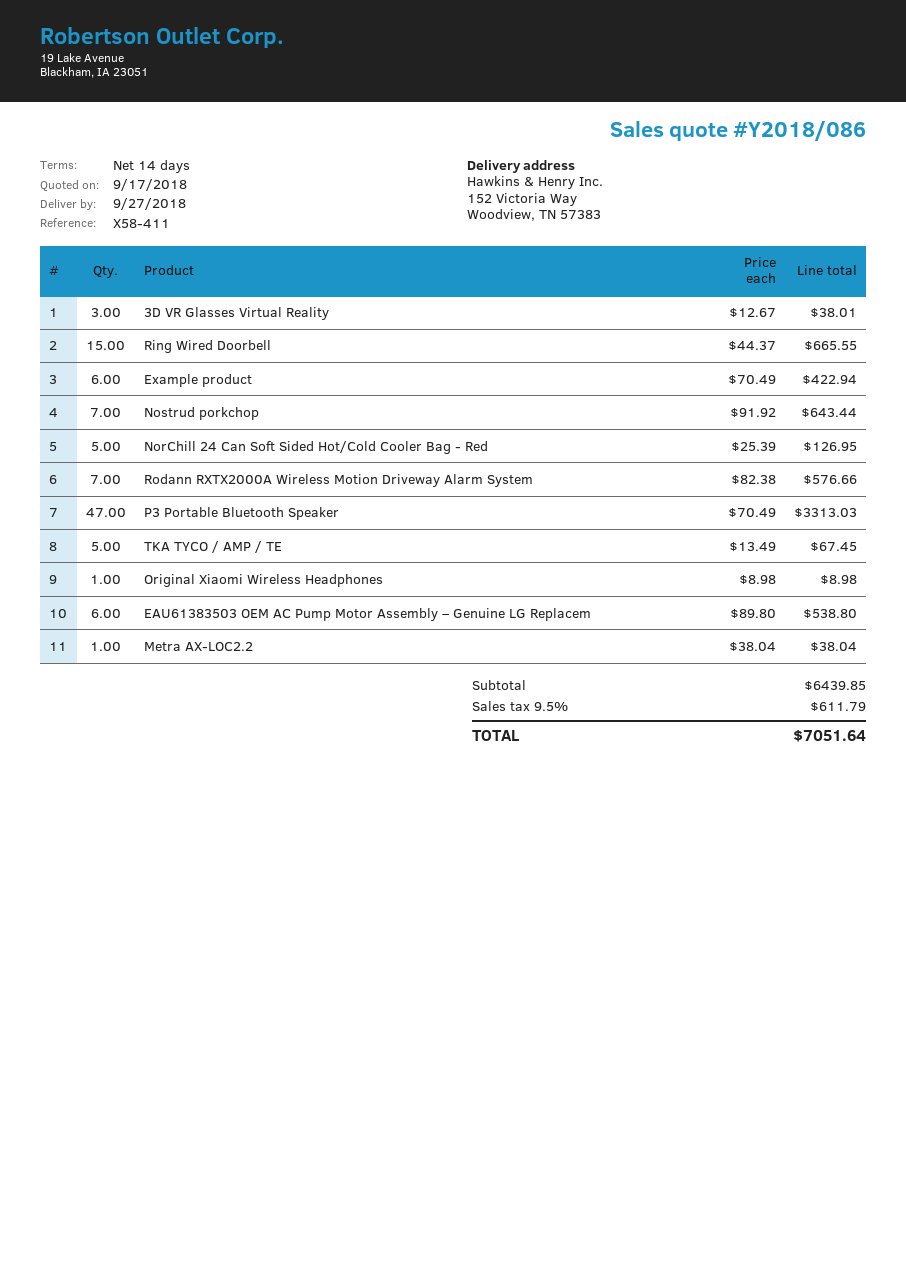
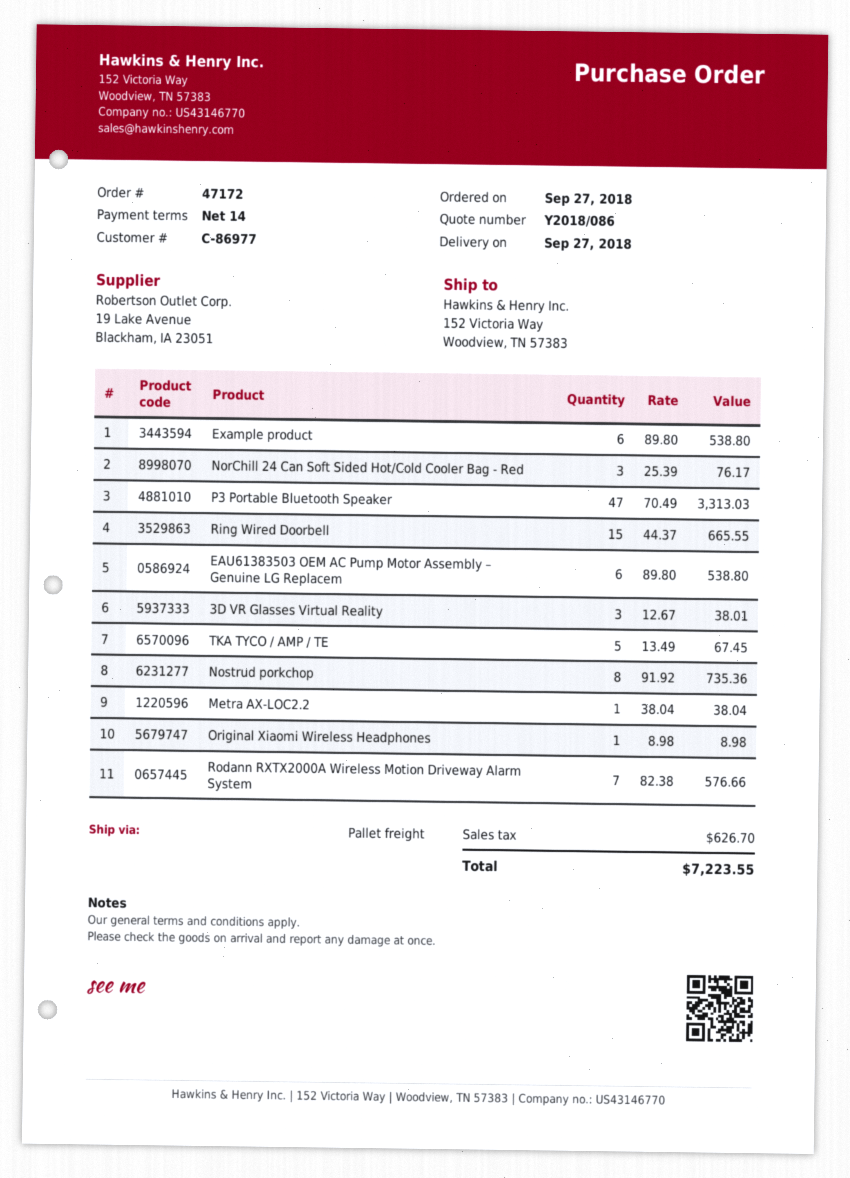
Example product: 6 x 70.49 = 422.94 -> 6 x 89.80 = 538.80
Nostrud porkchop: 7 x 91.92 = 643.44 -> 8 x 91.92 = 735.36
NorChill 24 Can Soft Sided Hot/Cold Cooler Bag - Red: 5 x 25.39 = 126.95 -> 3 x 25.39 = 76.17
tax: 611.79 -> 626.70
total: 7051.64 -> 7223.55

